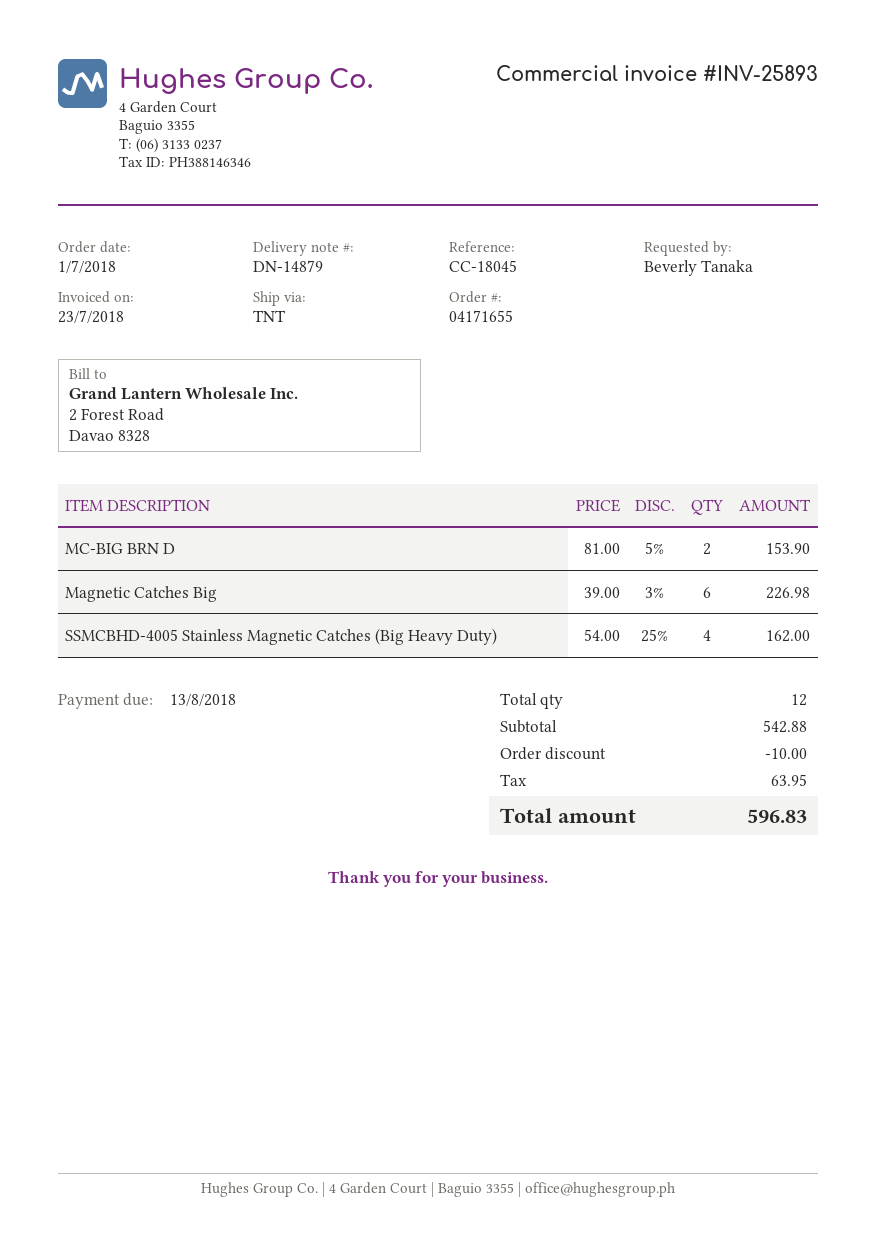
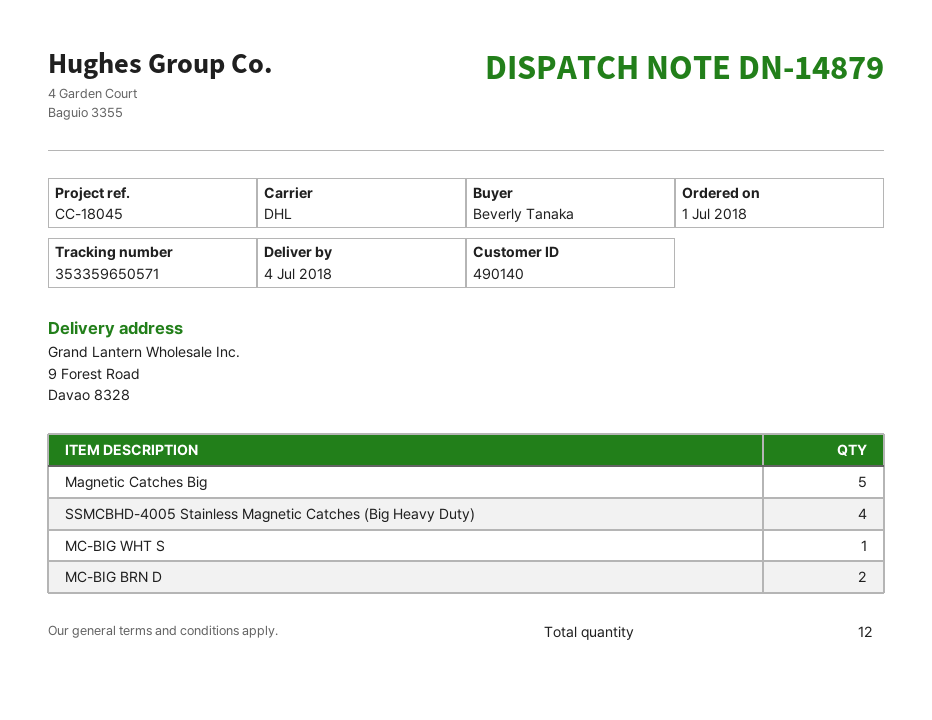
shipping method: TNT -> DHL
Magnetic Catches Big: 6 -> 5
MC-BIG WHT S: none -> 1

